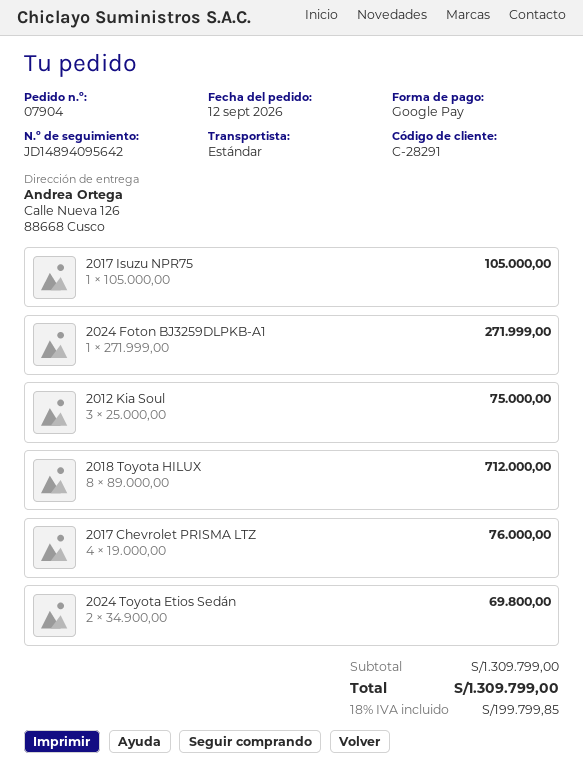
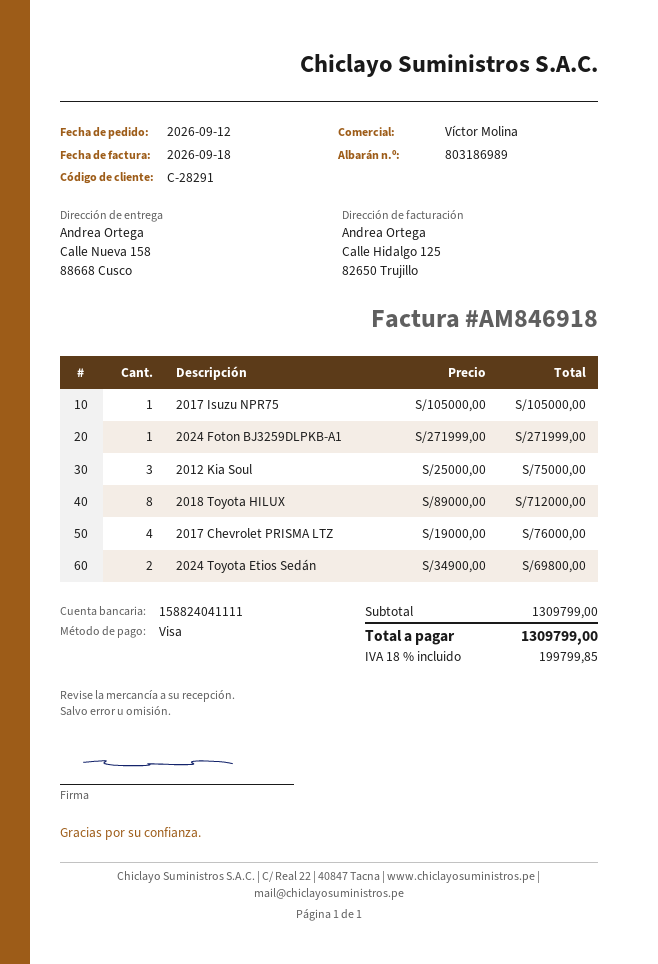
payment method: Google Pay -> Visa
ship to: Calle Nueva 126, 88668 Cusco -> Calle Nueva 158, 88668 Cusco

